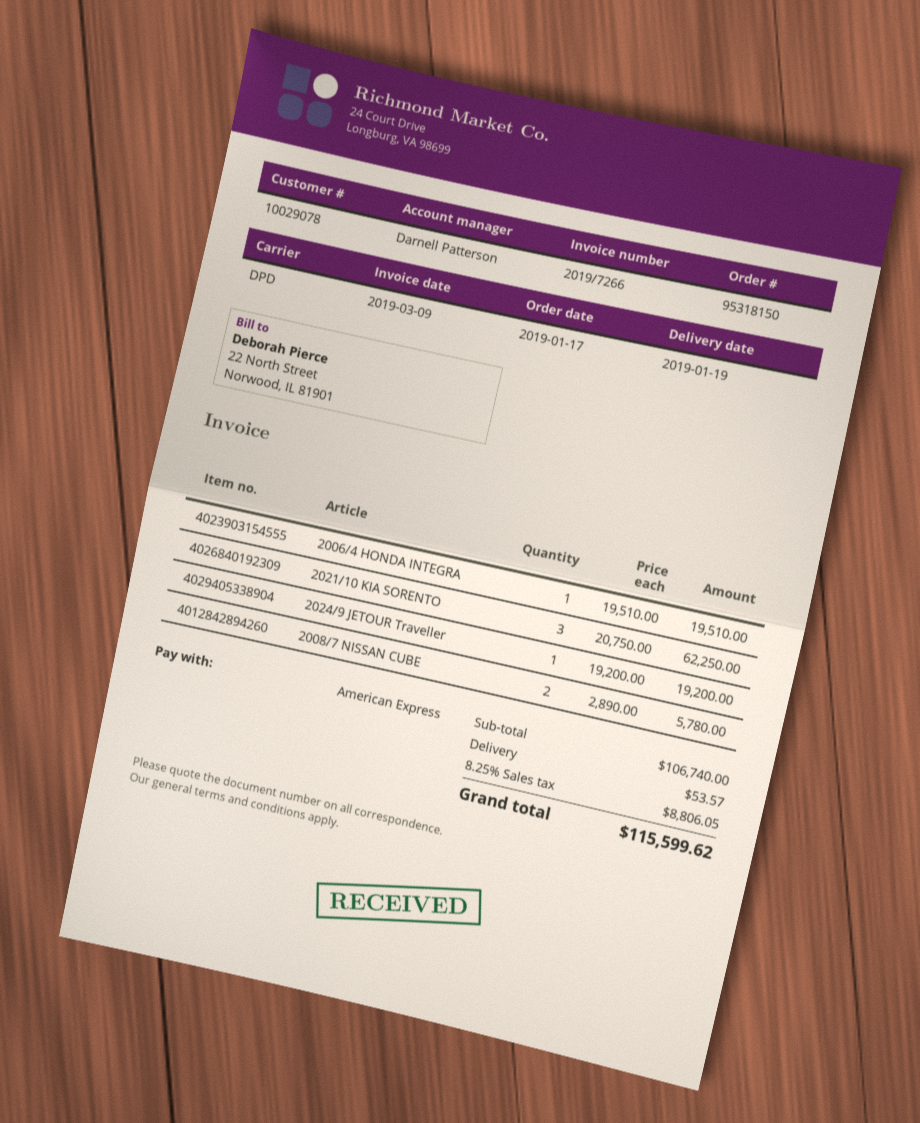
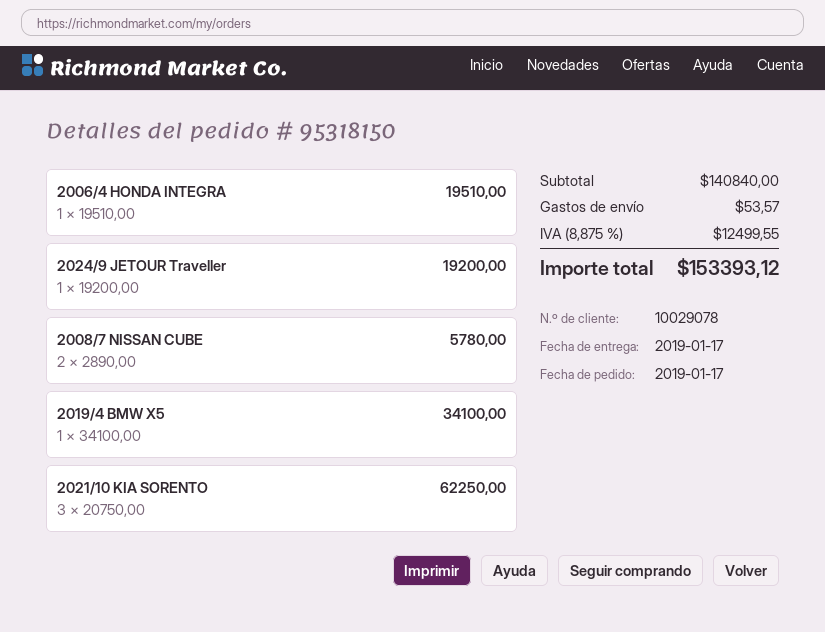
delivery date: 2019-01-19 -> 2019-01-17
2019/4 BMW X5: none -> 1 x 34100.00 = 34100.00
subtotal: 106740.00 -> 140840.00
tax: 8.25% = 8806.05 -> 8.875% = 12499.55
total: 115599.62 -> 153393.12

